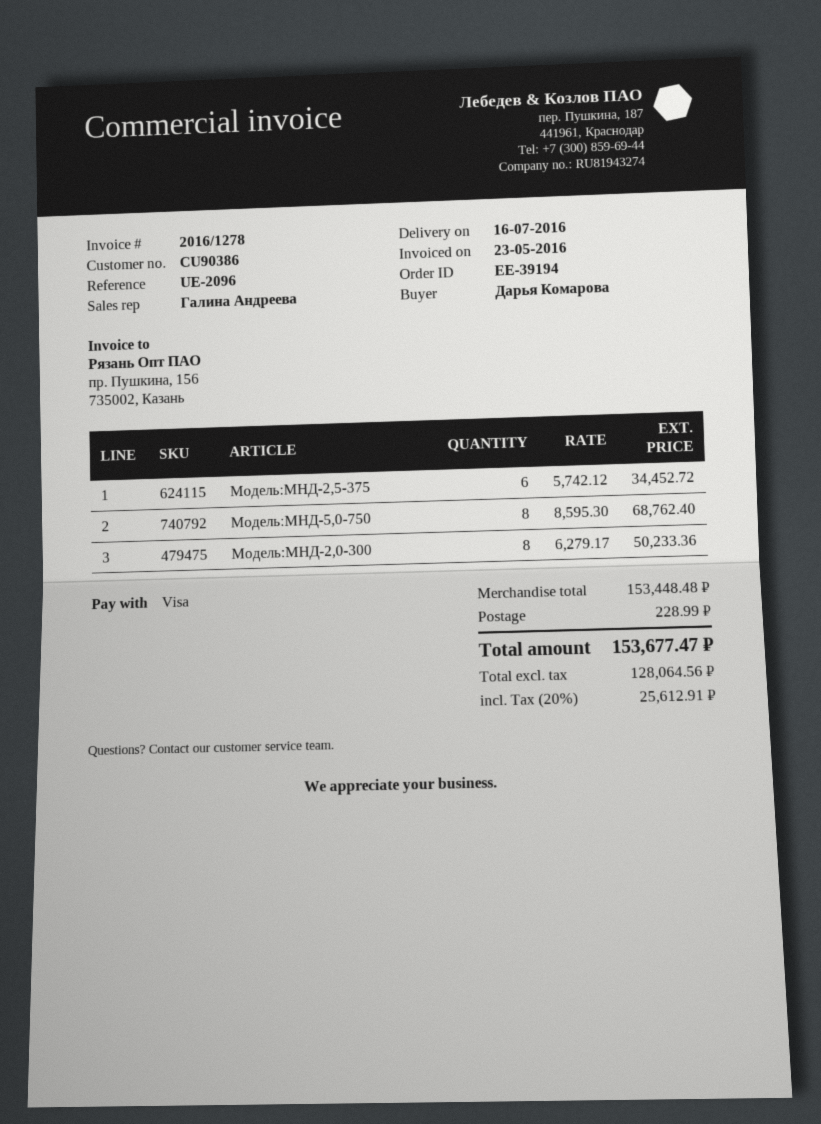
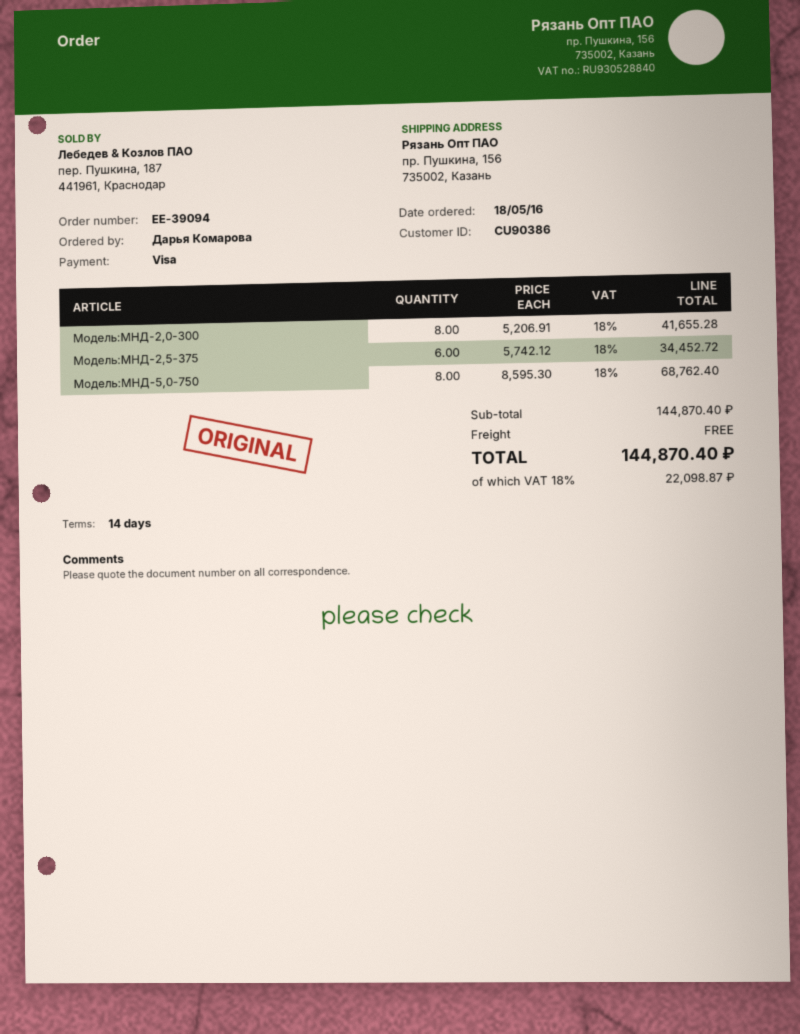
order number: EE-39194 -> EE-39094
Модель:МНД-2,0-300: 8 x 6279.17 = 50233.36 -> 8 x 5206.91 = 41655.28
subtotal: 153448.48 -> 144870.40
shipping: 228.99 -> 0.00
tax: 20% = 25612.91 -> 18% = 22098.87
total: 153677.47 -> 144870.40

